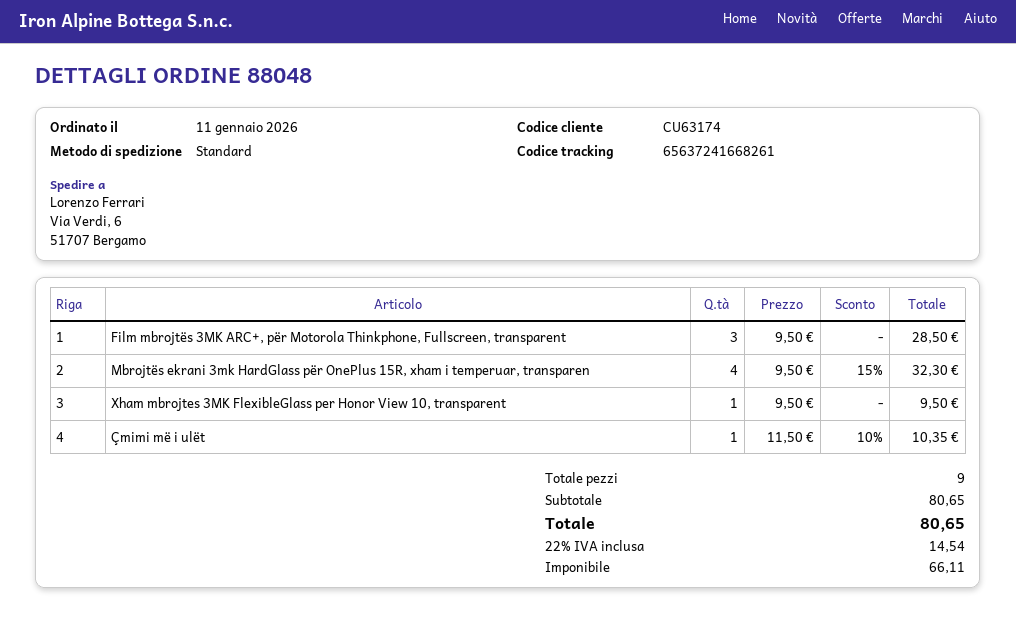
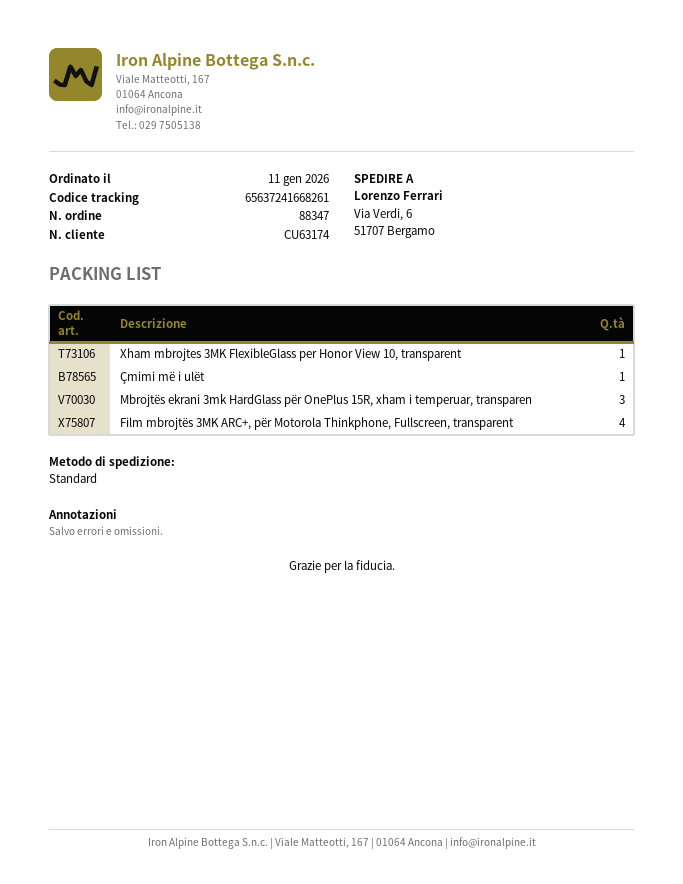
order number: 88048 -> 88347
Film mbrojtës 3MK ARC+, për Motorola Thinkphone, Fullscreen, transparent: 3 -> 4
Mbrojtës ekrani 3mk HardGlass për OnePlus 15R, xham i temperuar, transparen: 4 -> 3

